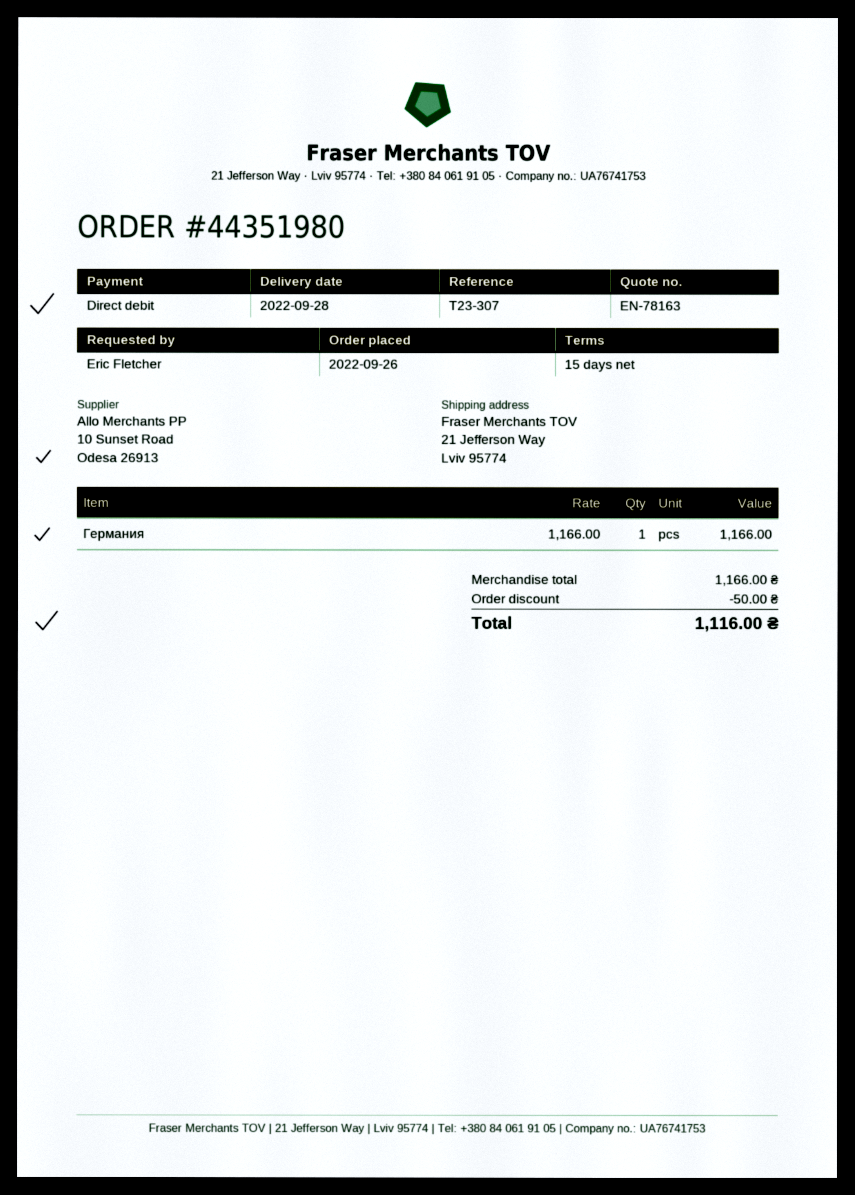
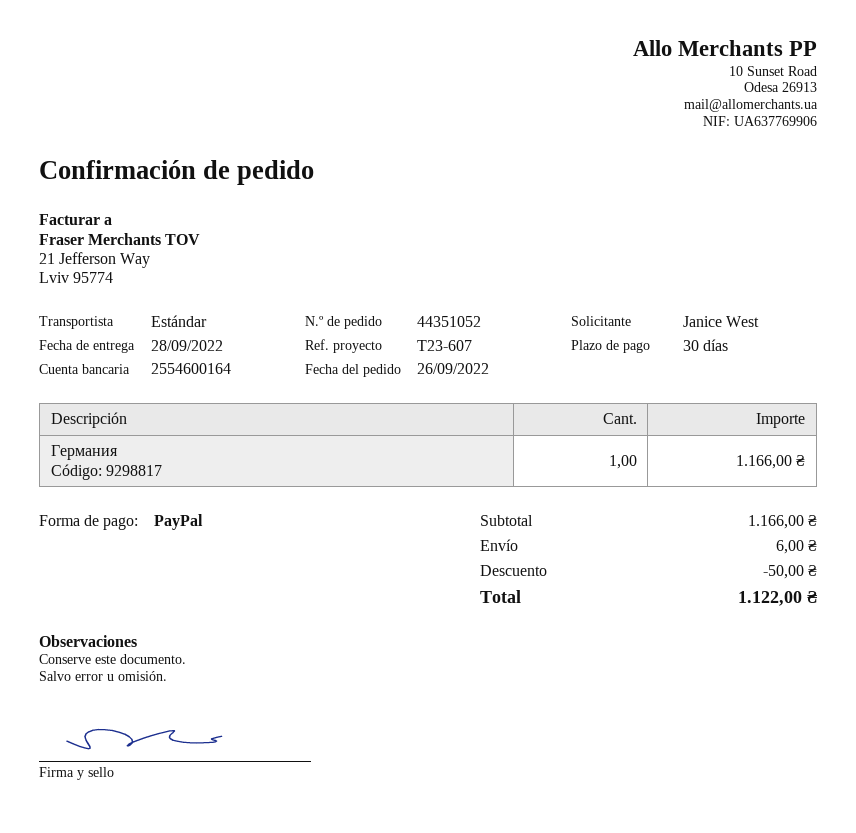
order number: 44351980 -> 44351052
payment terms: 15 days -> 30 days
reference: T23-307 -> T23-607
ordered by: Eric Fletcher -> Janice West
payment method: direct debit -> PayPal
shipping: none -> 6.00
total: 1116.00 -> 1122.00

